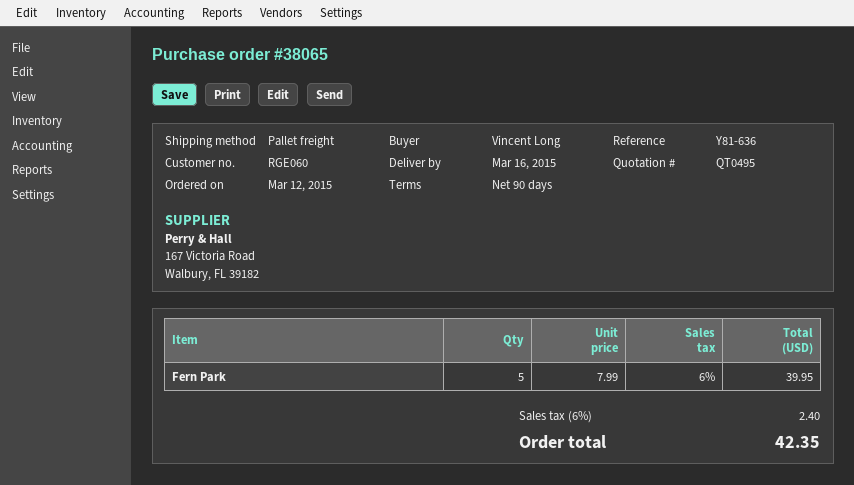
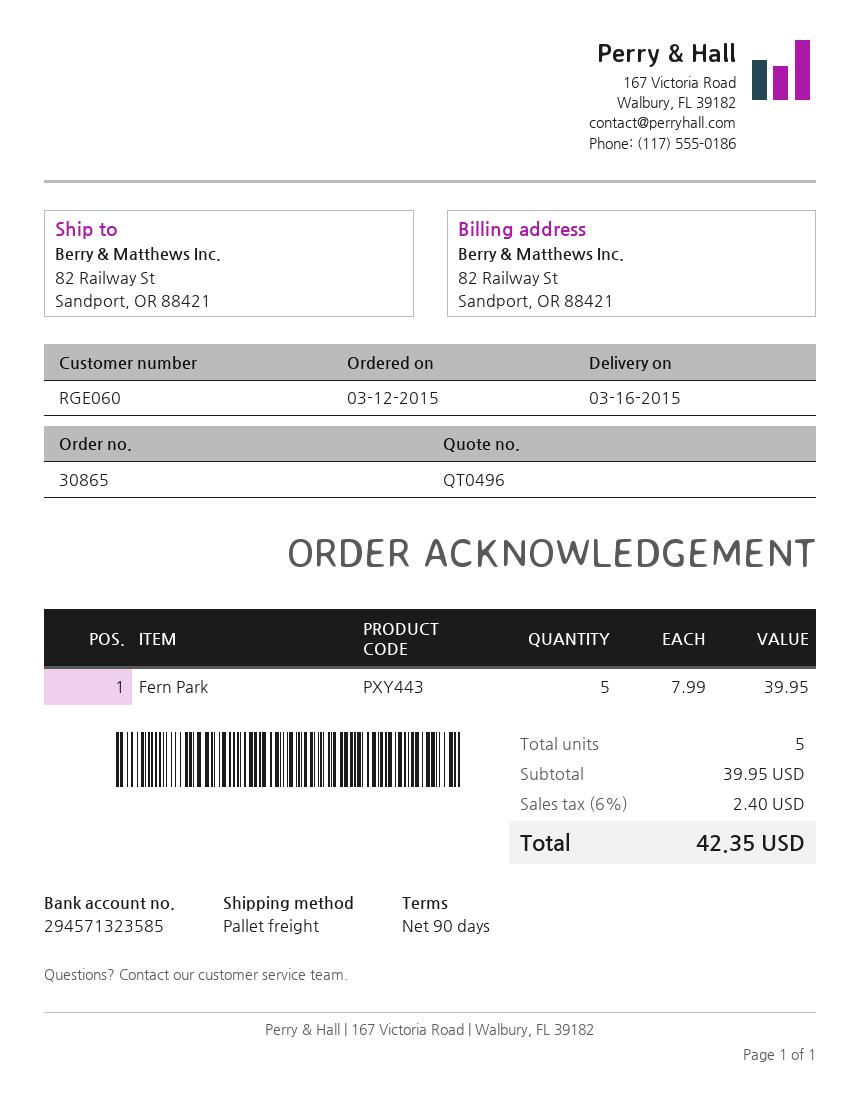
quote number: QT0495 -> QT0496
order number: 38065 -> 30865

